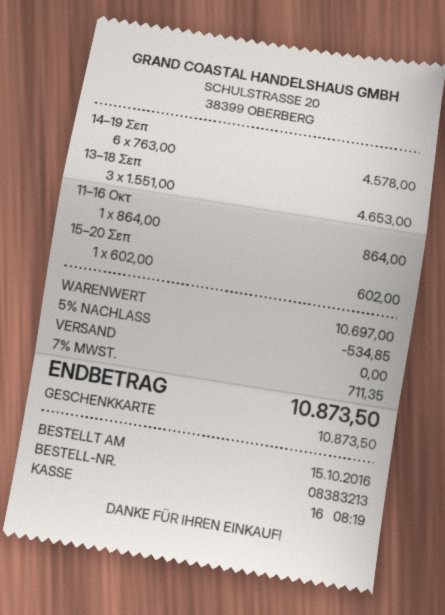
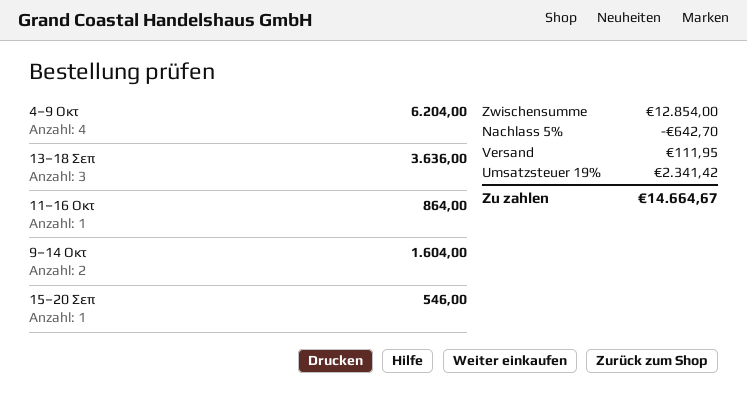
14–19 Σεπ: 6 for 4578.00 -> none
13–18 Σεπ: 3 for 4653.00 -> 3 for 3636.00
15–20 Σεπ: 1 for 602.00 -> 1 for 546.00
4–9 Οκτ: none -> 4 for 6204.00
9–14 Οκτ: none -> 2 for 1604.00
subtotal: 10697.00 -> 12854.00
discount: 5% = 534.85 -> 5% = 642.70
shipping: 0.00 -> 111.95
tax: 7% = 711.35 -> 19% = 2341.42
total: 10873.50 -> 14664.67

